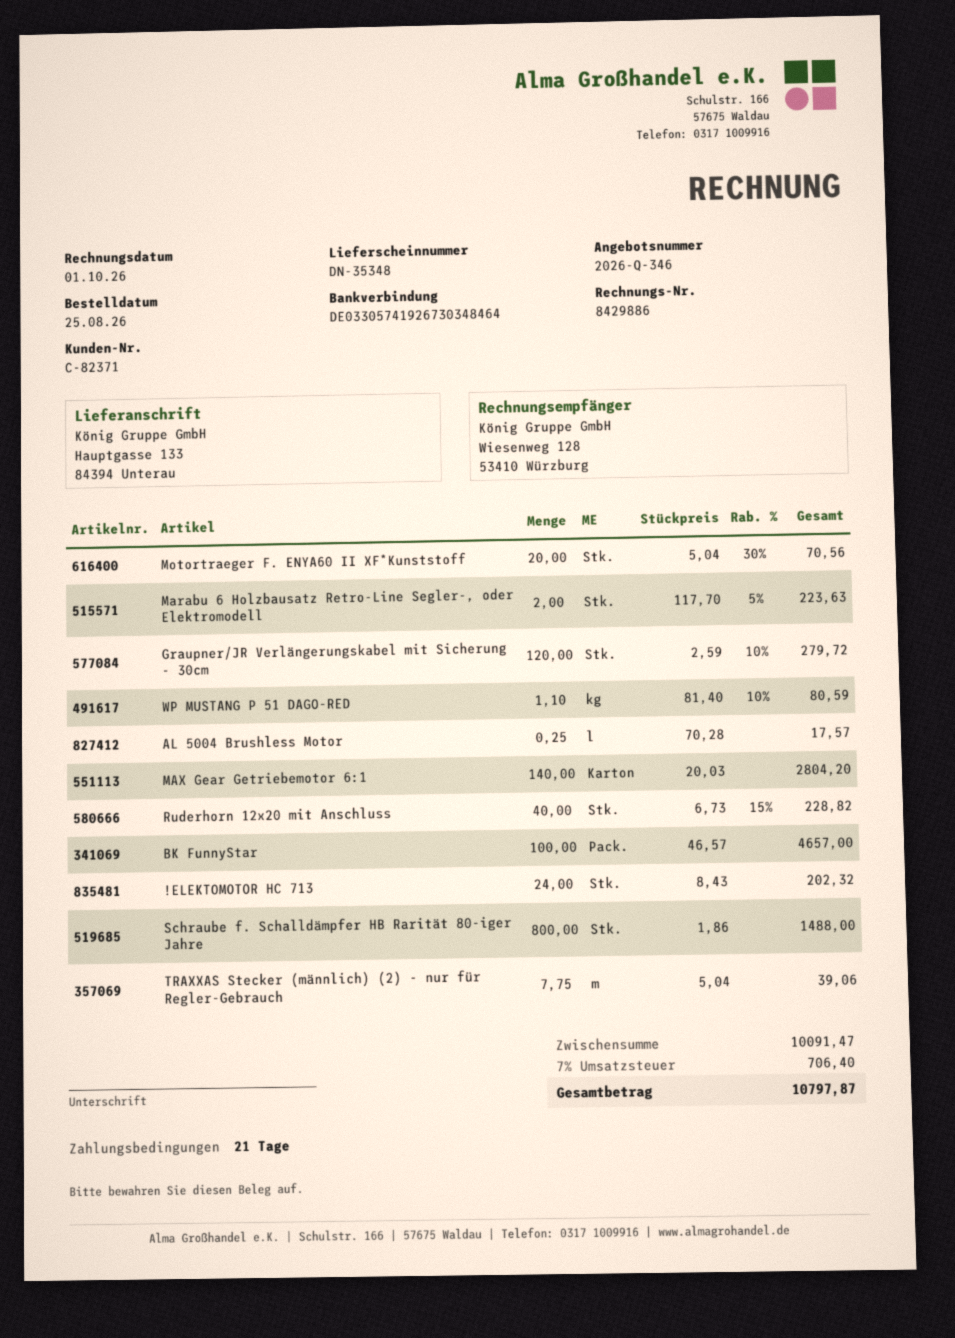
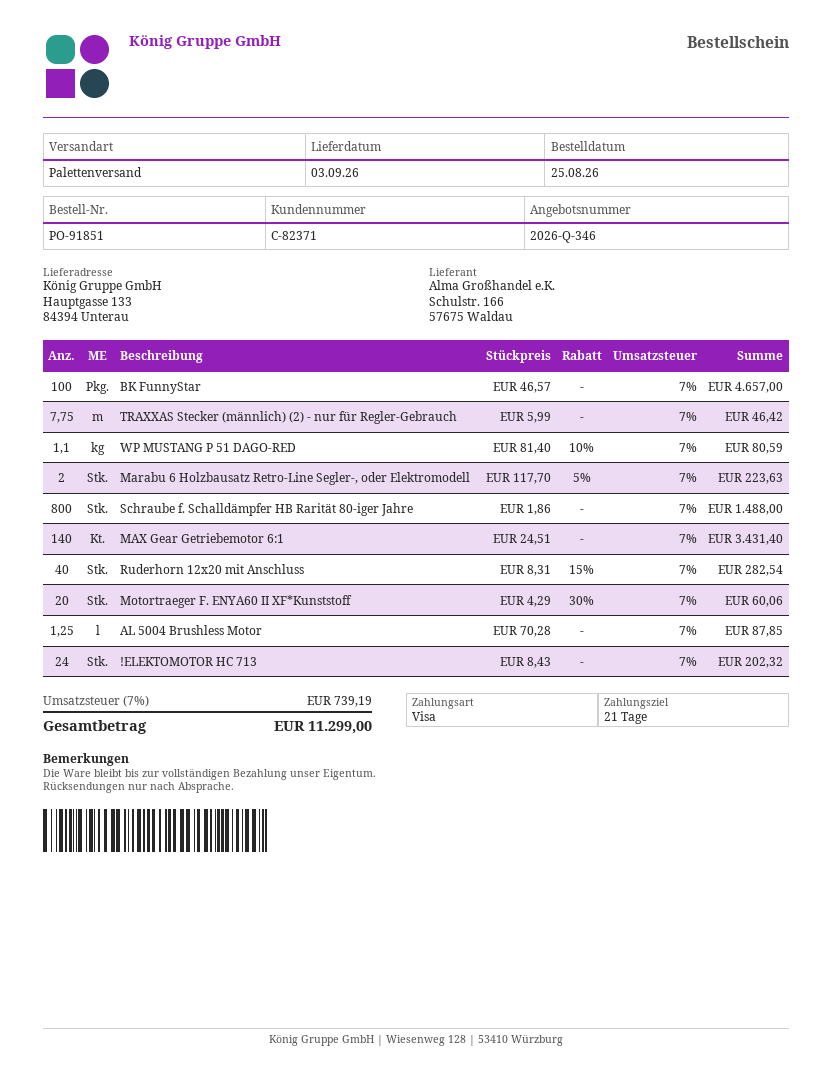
Motortraeger F. ENYA60 II XF*Kunststoff: 20 x 5.04 - 30% = 70.56 -> 20 x 4.29 - 30% = 60.06
Graupner/JR Verlängerungskabel mit Sicherung - 30cm: 120 x 2.59 - 10% = 279.72 -> none
AL 5004 Brushless Motor: 0.25 x 70.28 = 17.57 -> 1.25 x 70.28 = 87.85
MAX Gear Getriebemotor 6:1: 140 x 20.03 = 2804.20 -> 140 x 24.51 = 3431.40
Ruderhorn 12x20 mit Anschluss: 40 x 6.73 - 15% = 228.82 -> 40 x 8.31 - 15% = 282.54
TRAXXAS Stecker (männlich) (2) - nur für Regler-Gebrauch: 7.75 x 5.04 = 39.06 -> 7.75 x 5.99 = 46.42
tax: 7% = 706.40 -> 7% = 739.19
total: 10797.87 -> 11299.00

